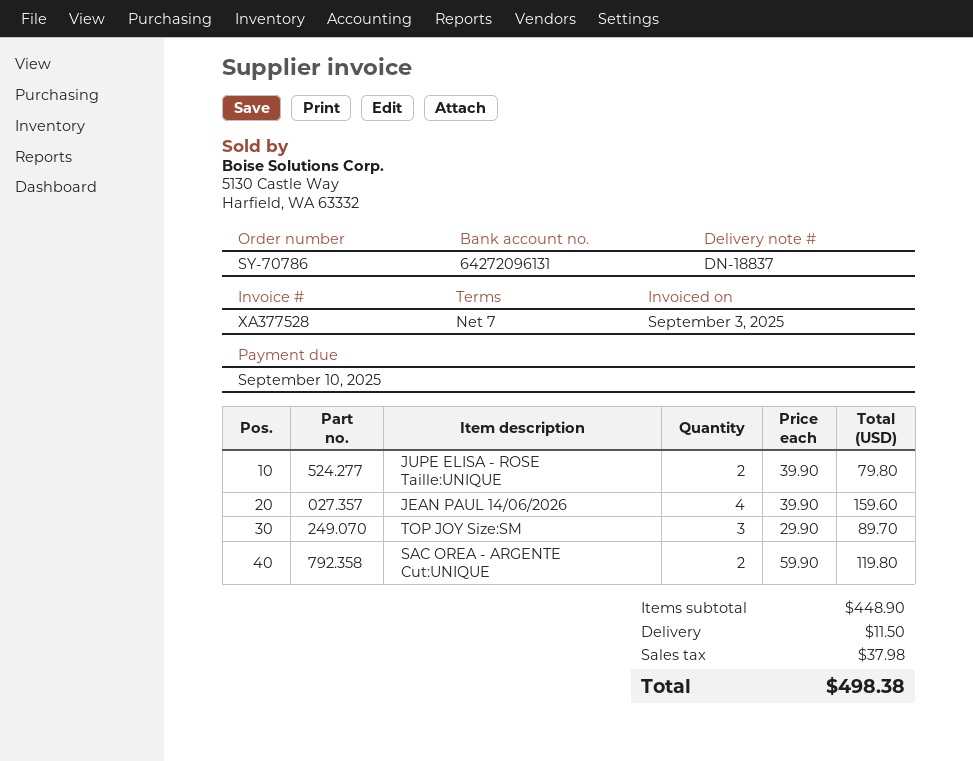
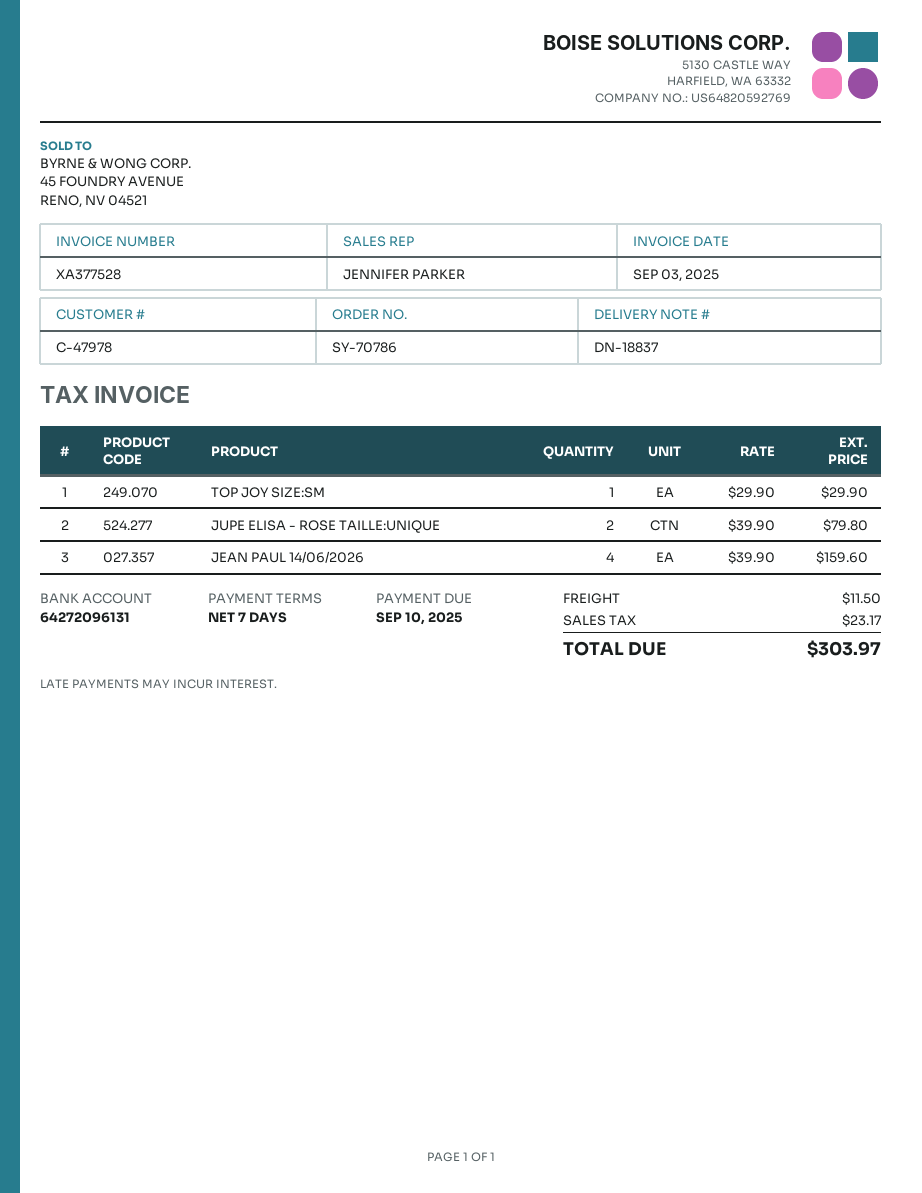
TOP JOY Size:SM: 3 x 29.90 = 89.70 -> 1 x 29.90 = 29.90
SAC OREA - ARGENTE Cut:UNIQUE: 2 x 59.90 = 119.80 -> none
tax: 37.98 -> 23.17
total: 498.38 -> 303.97

